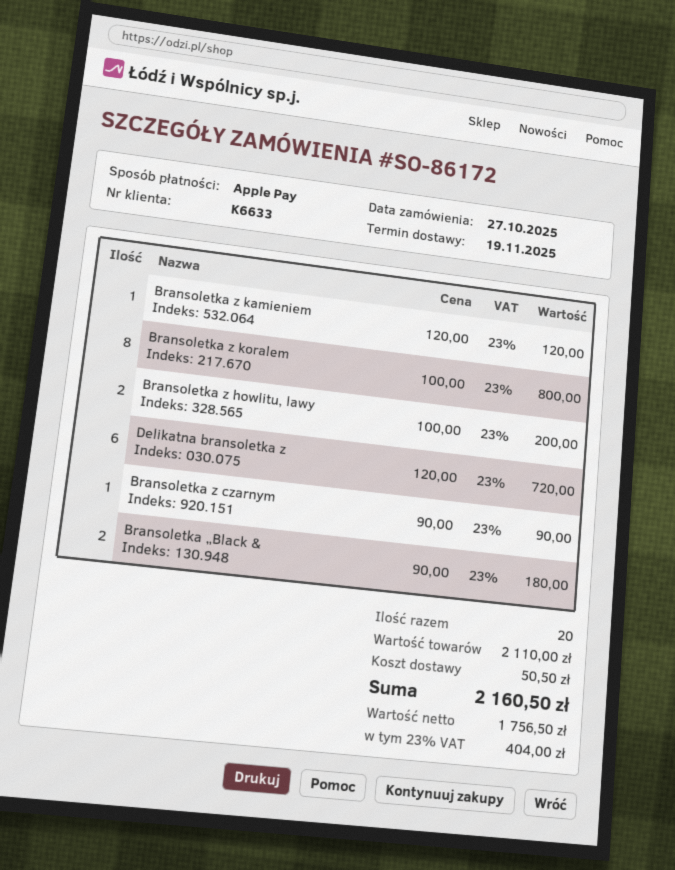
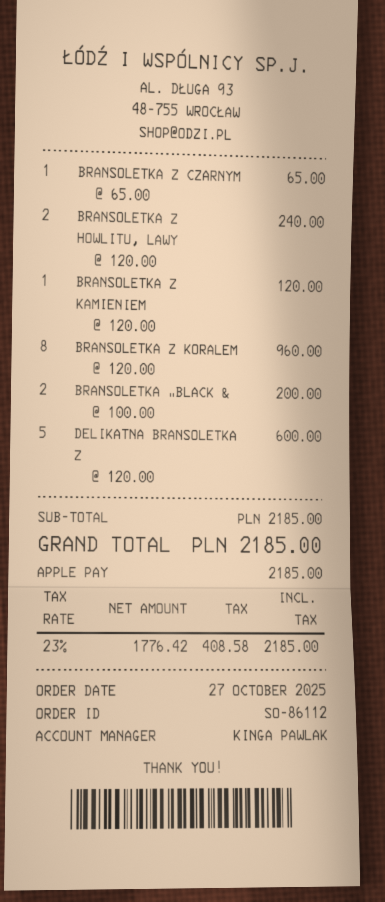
order number: SO-86172 -> SO-86112
Bransoletka z koralem: 8 x 100.00 = 800.00 -> 8 x 120.00 = 960.00
Bransoletka z howlitu, lawy: 2 x 100.00 = 200.00 -> 2 x 120.00 = 240.00
Delikatna bransoletka z: 6 x 120.00 = 720.00 -> 5 x 120.00 = 600.00
Bransoletka z czarnym: 1 x 90.00 = 90.00 -> 1 x 65.00 = 65.00
Bransoletka „Black &: 2 x 90.00 = 180.00 -> 2 x 100.00 = 200.00
subtotal: 2110.00 -> 2185.00
shipping: 50.50 -> none
net: 1756.50 -> 1776.42
tax: 23% = 404.00 -> 23% = 408.58
total: 2160.50 -> 2185.00

